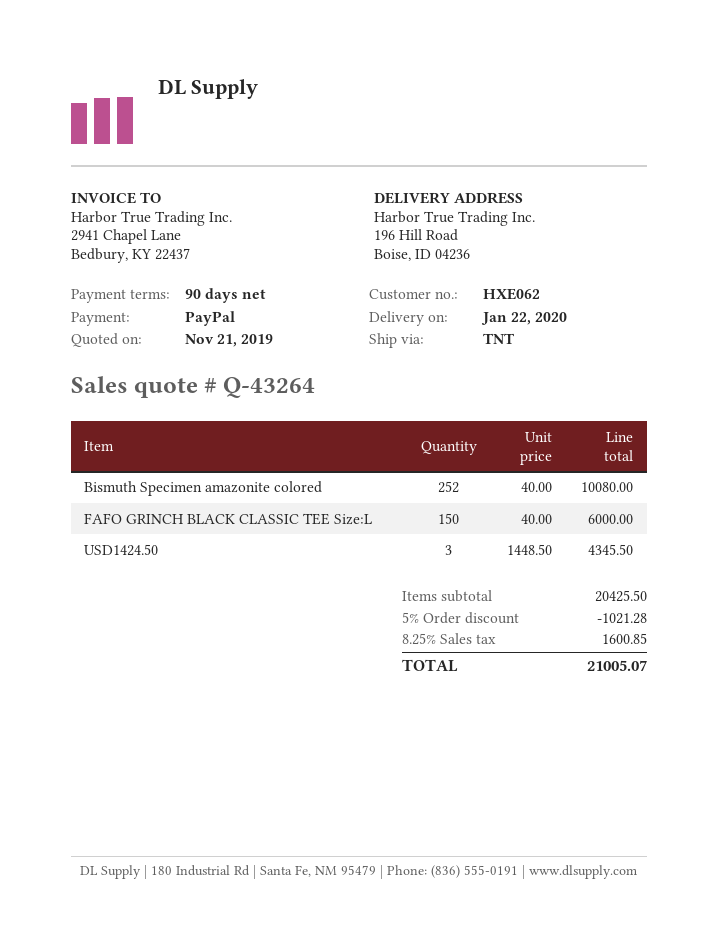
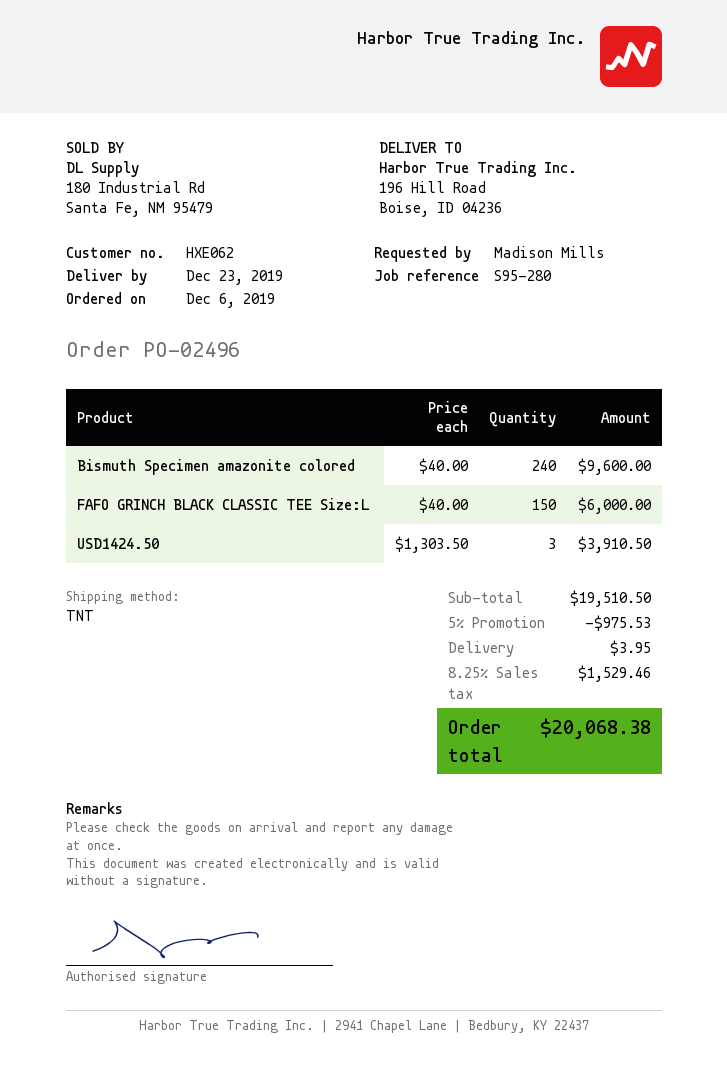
delivery date: 2020-01-22 -> 2019-12-23
Bismuth Specimen amazonite colored: 252 x 40.00 = 10080.00 -> 240 x 40.00 = 9600.00
USD1424.50: 3 x 1448.50 = 4345.50 -> 3 x 1303.50 = 3910.50
subtotal: 20425.50 -> 19510.50
discount: 5% = 1021.28 -> 5% = 975.53
shipping: none -> 3.95
tax: 8.25% = 1600.85 -> 8.25% = 1529.46
total: 21005.07 -> 20068.38

